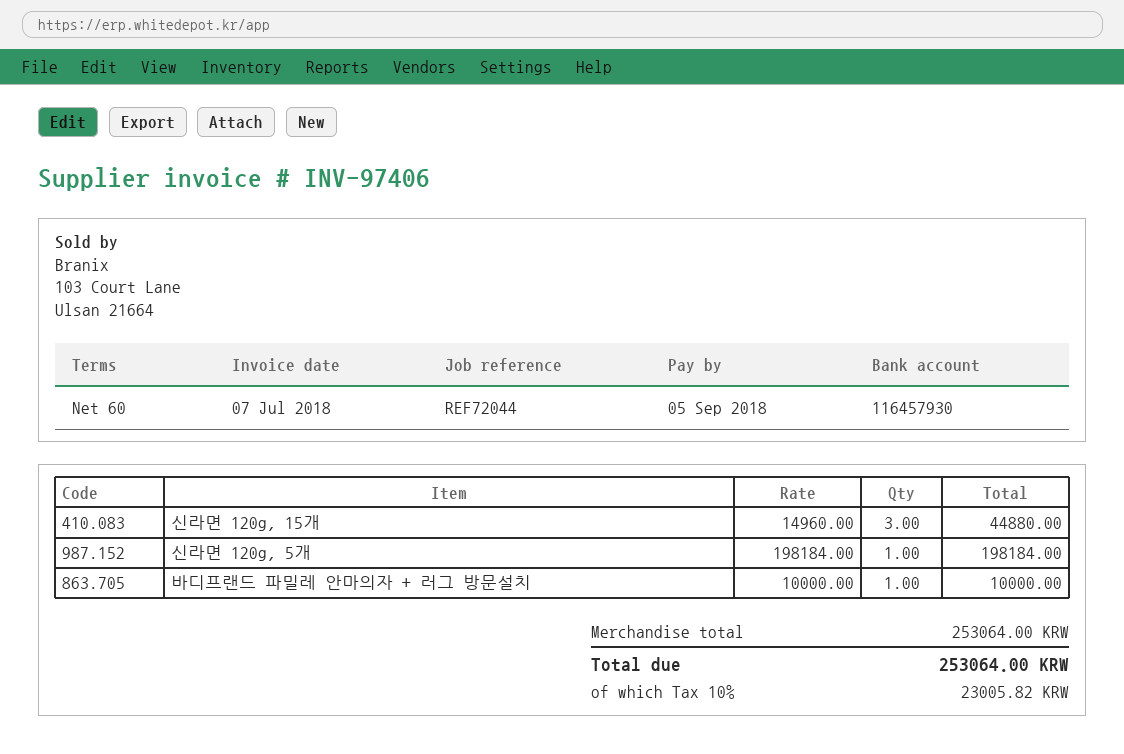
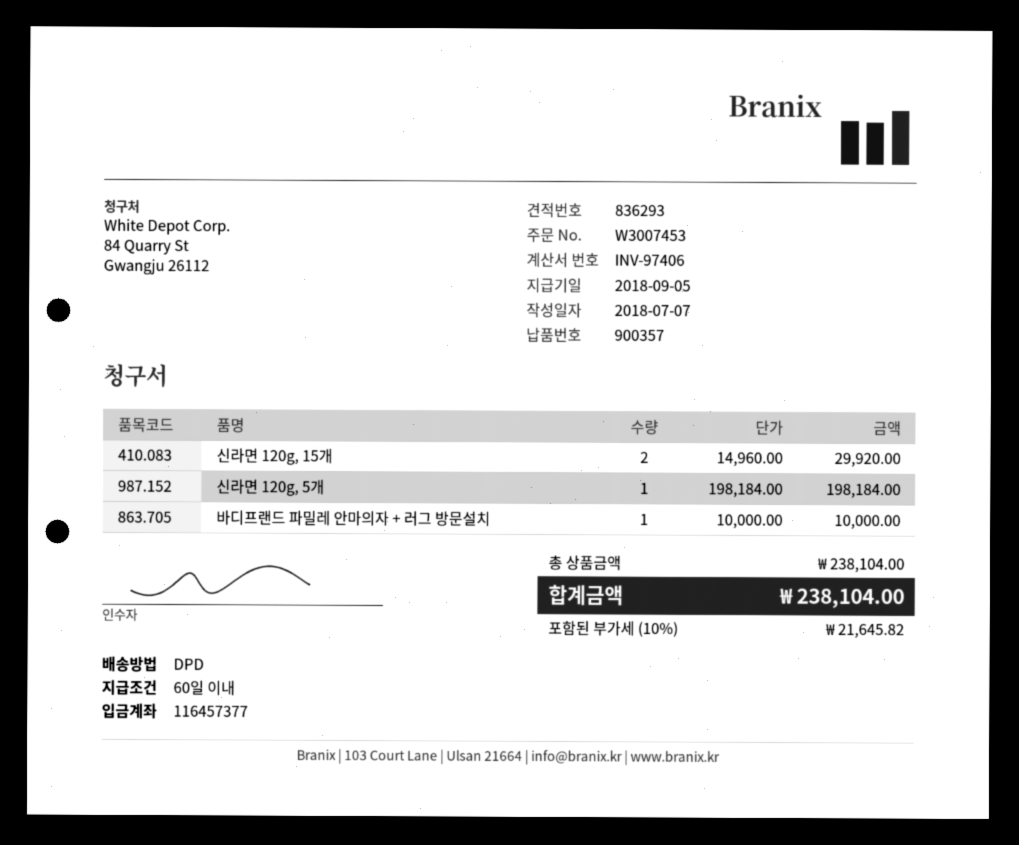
bank account: 116457930 -> 116457377
신라면 120g, 15개: 3 x 14960.00 = 44880.00 -> 2 x 14960.00 = 29920.00
subtotal: 253064.00 -> 238104.00
tax: 10% = 23005.82 -> 10% = 21645.82
total: 253064.00 -> 238104.00

